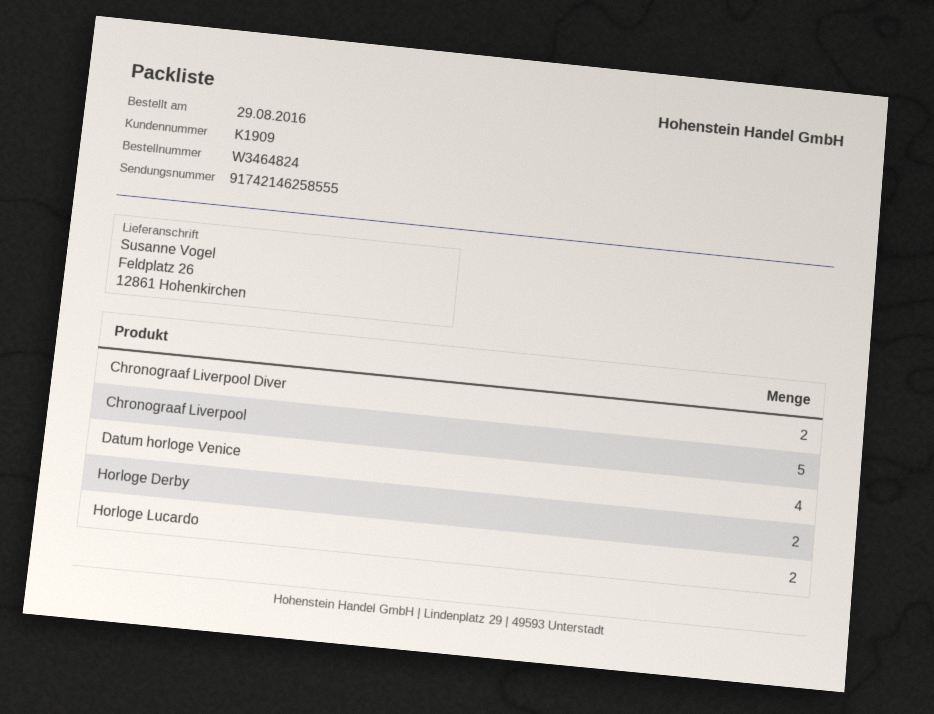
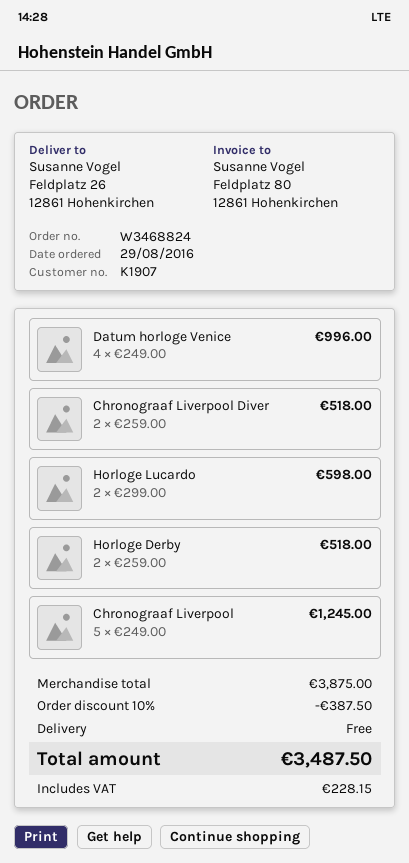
order number: W3464824 -> W3468824
customer number: K1909 -> K1907

